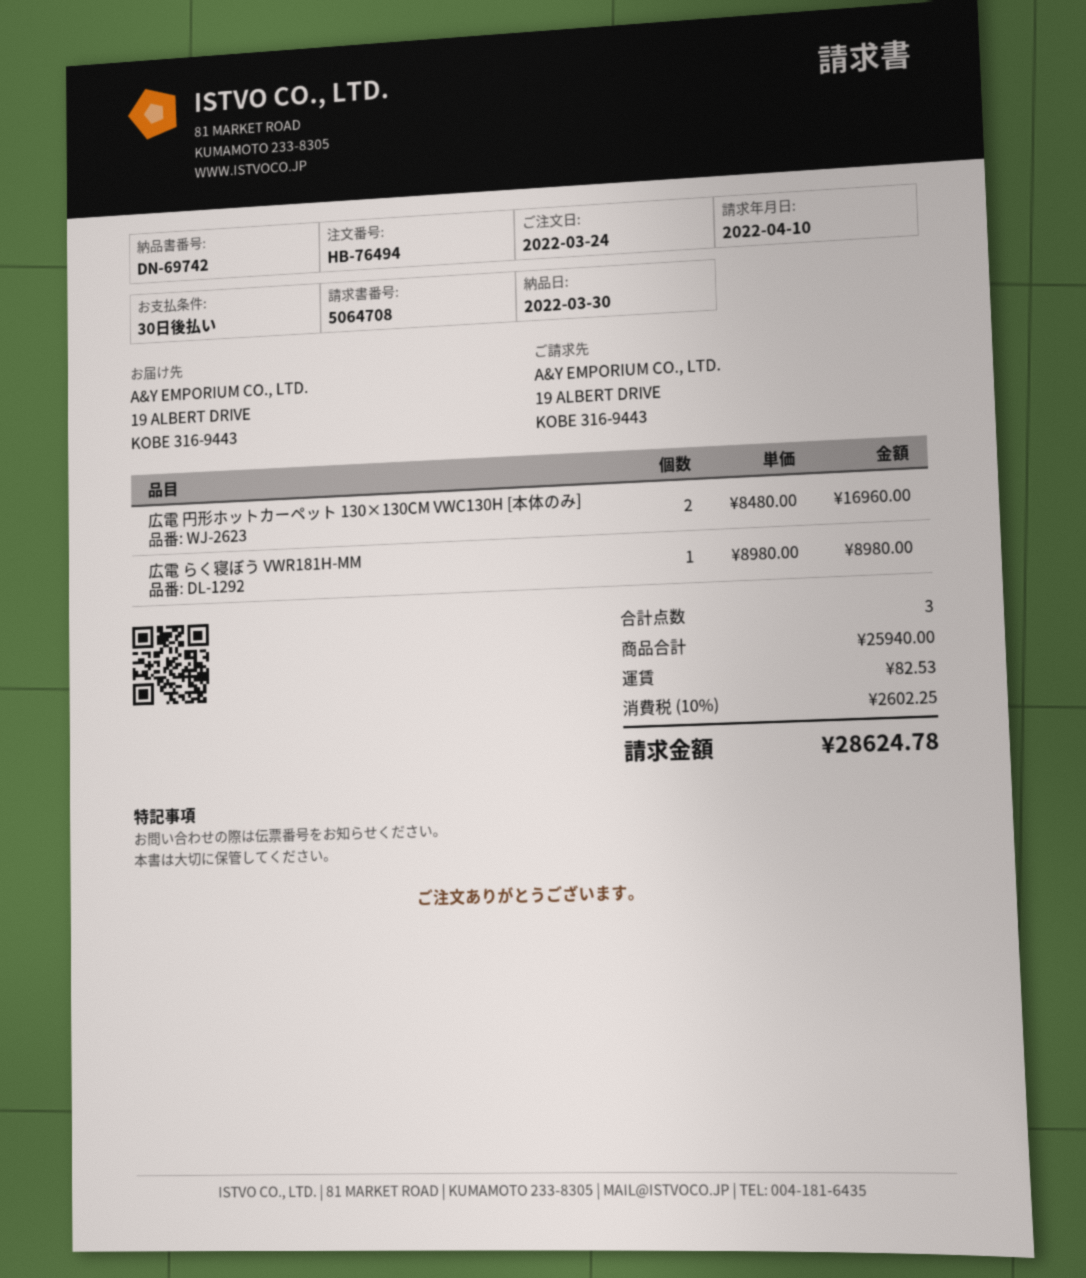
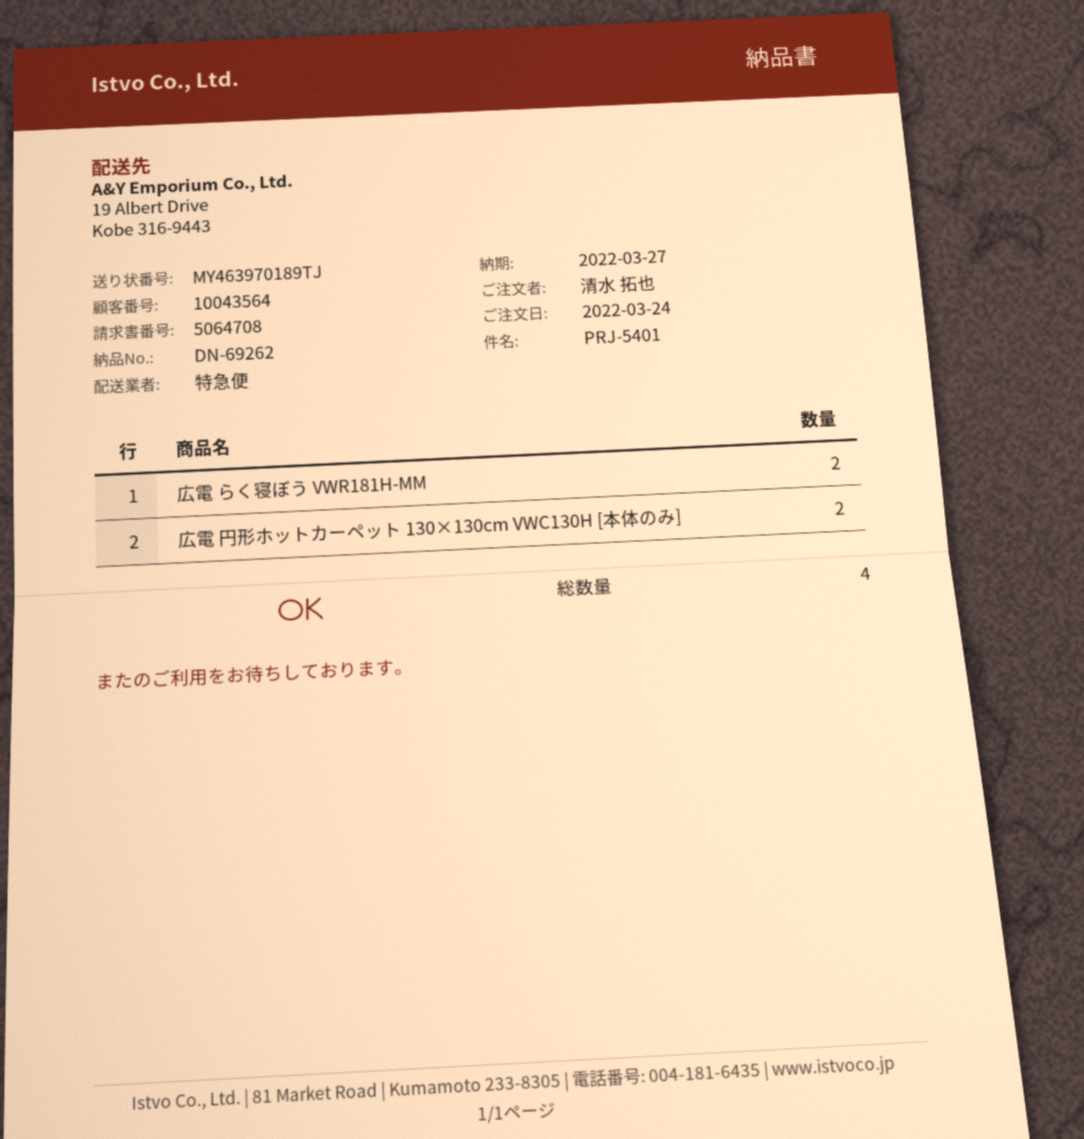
delivery note number: DN-69742 -> DN-69262
delivery date: 2022-03-30 -> 2022-03-27
広電 らく寝ぼう VWR181H-MM: 1 -> 2
total quantity: 3 -> 4

